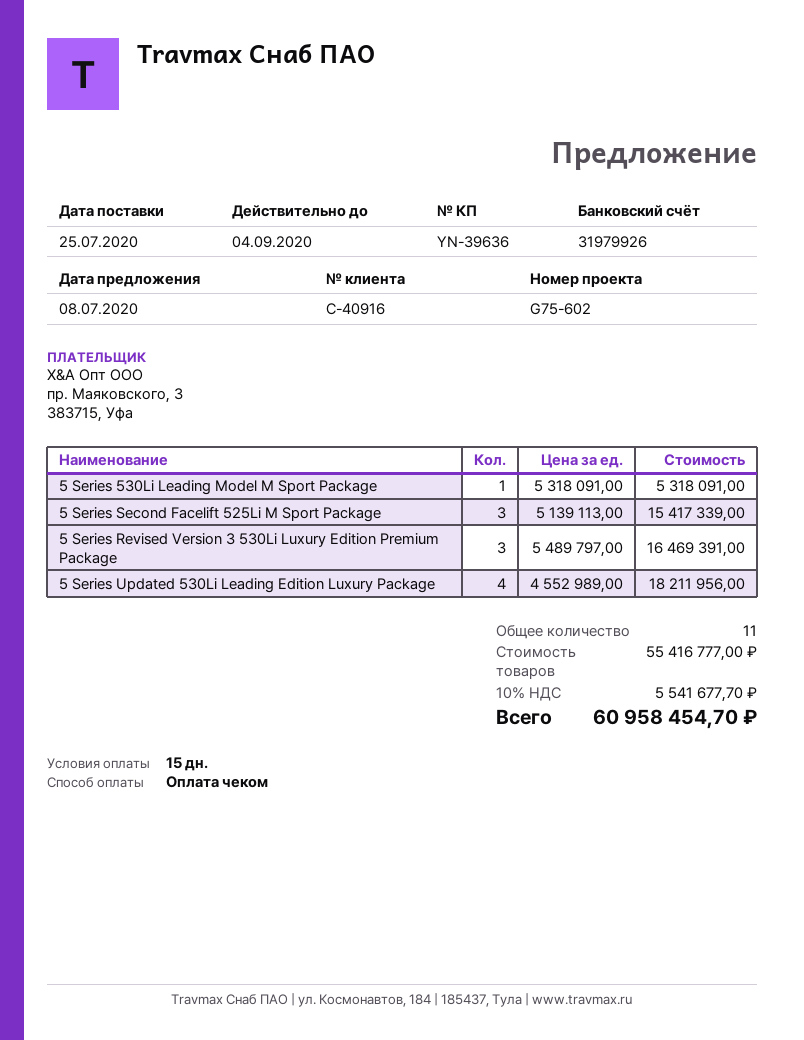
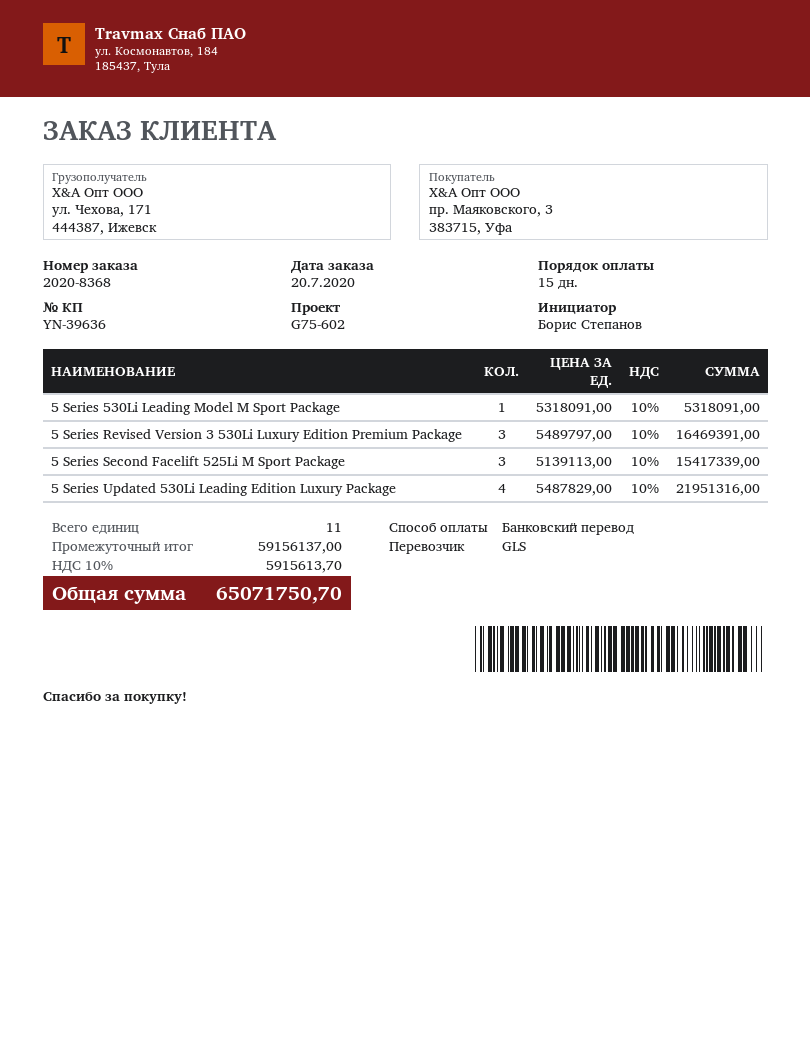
payment method: cheque -> bank transfer
5 Series Updated 530Li Leading Edition Luxury Package: 4 x 4552989.00 = 18211956.00 -> 4 x 5487829.00 = 21951316.00
subtotal: 55416777.00 -> 59156137.00
tax: 10% = 5541677.70 -> 10% = 5915613.70
total: 60958454.70 -> 65071750.70

